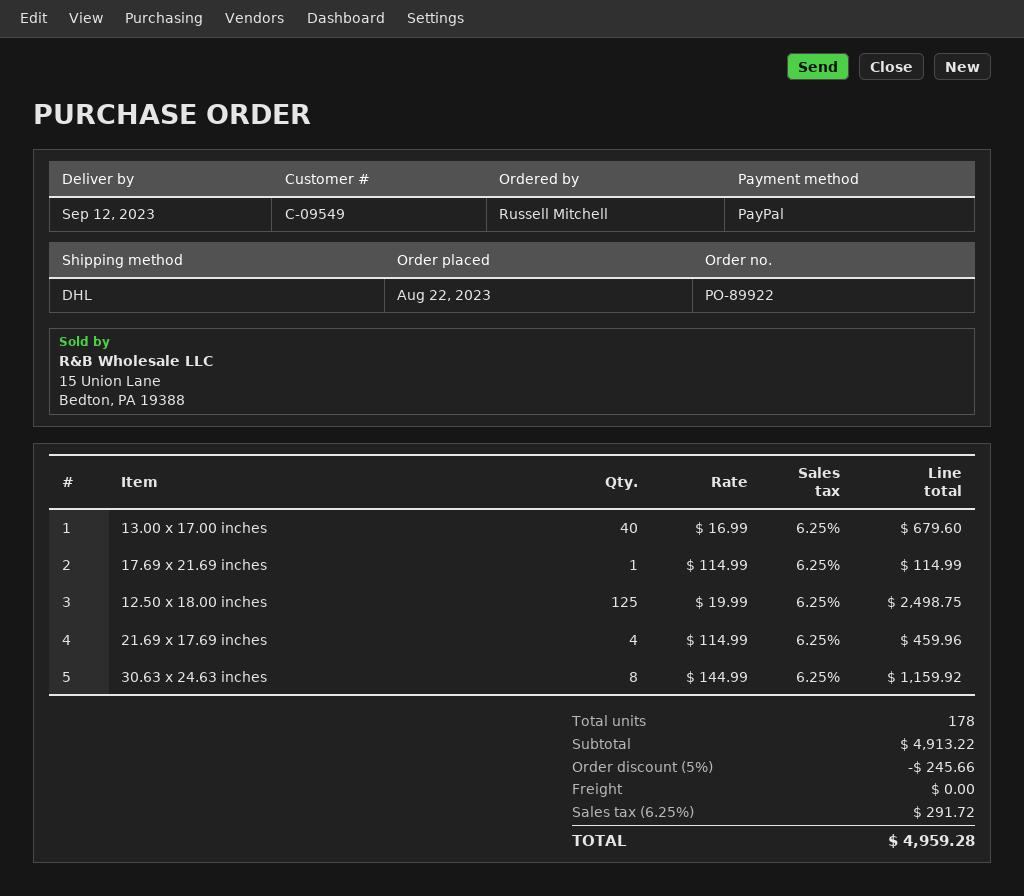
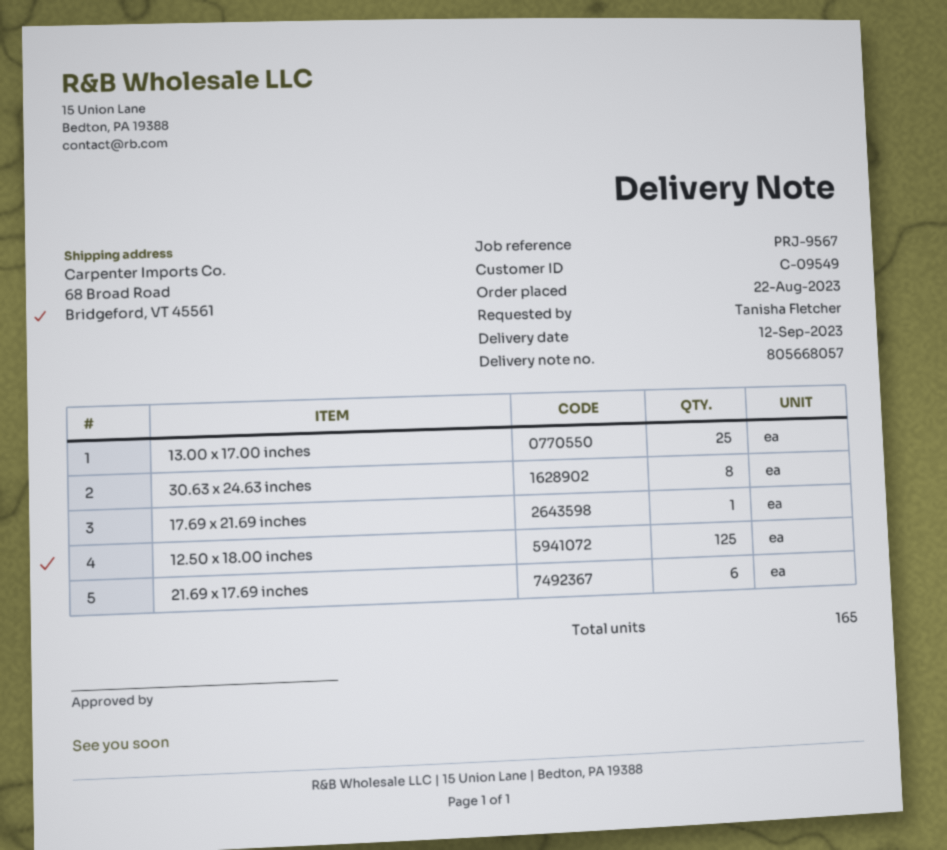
ordered by: Russell Mitchell -> Tanisha Fletcher
13.00 x 17.00 inches: 40 -> 25
21.69 x 17.69 inches: 4 -> 6
total quantity: 178 -> 165

